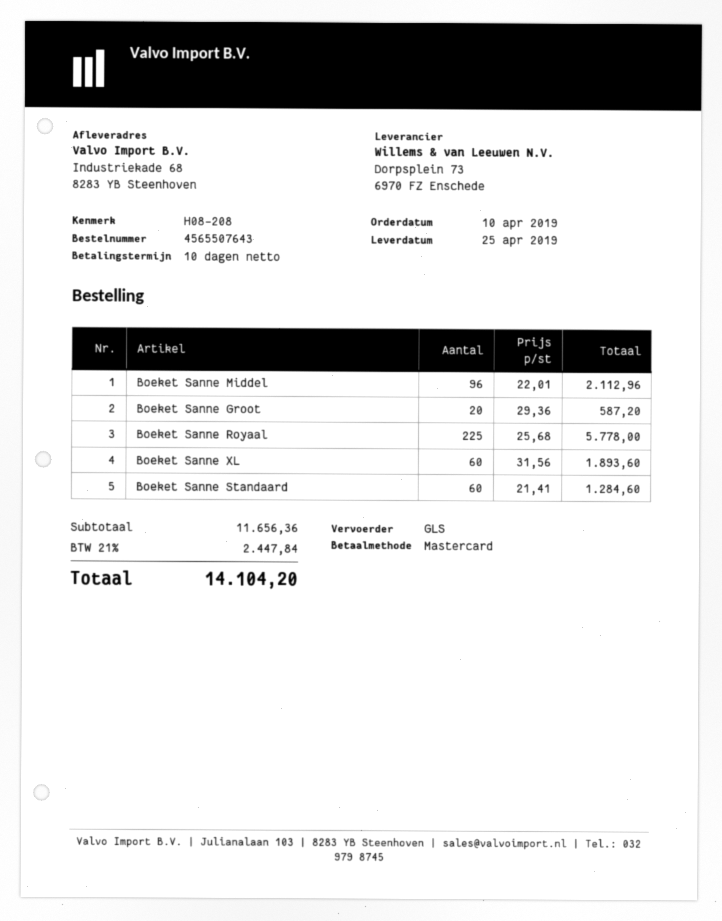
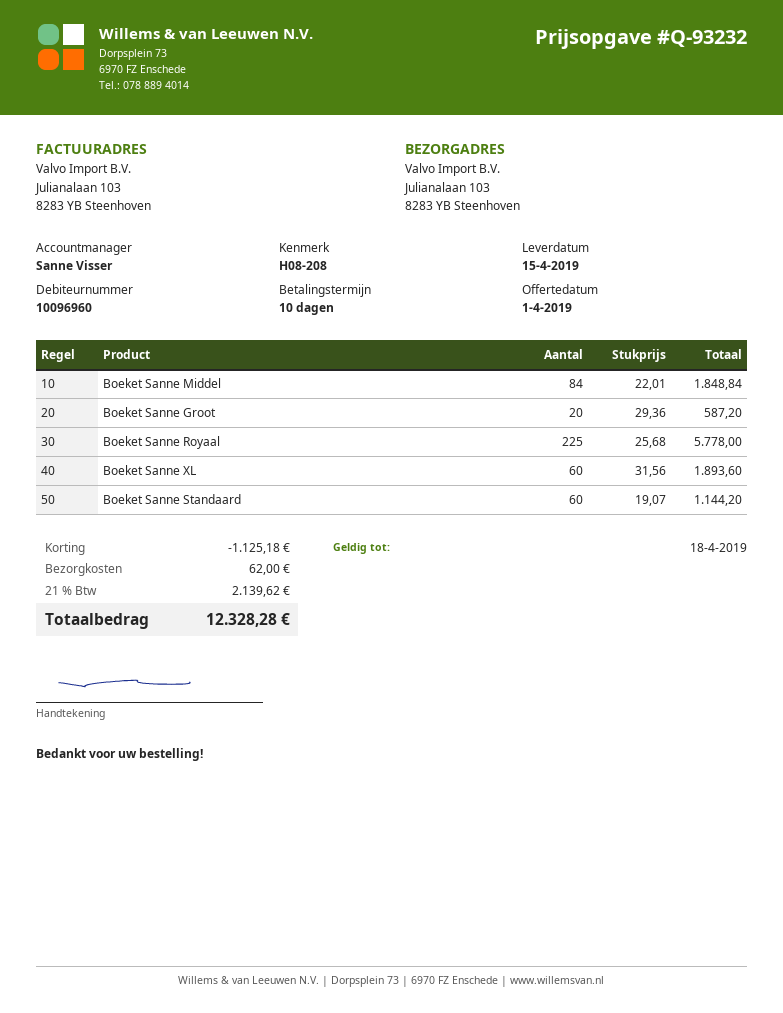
delivery date: 2019-04-25 -> 2019-04-15
ship to: Industriekade 68, 8283 YB Steenhoven -> Julianalaan 103, 8283 YB Steenhoven
Boeket Sanne Middel: 96 x 22.01 = 2112.96 -> 84 x 22.01 = 1848.84
Boeket Sanne Standaard: 60 x 21.41 = 1284.60 -> 60 x 19.07 = 1144.20
discount: none -> 1125.18
shipping: none -> 62.00
tax: 21% = 2447.84 -> 21% = 2139.62
total: 14104.20 -> 12328.28

